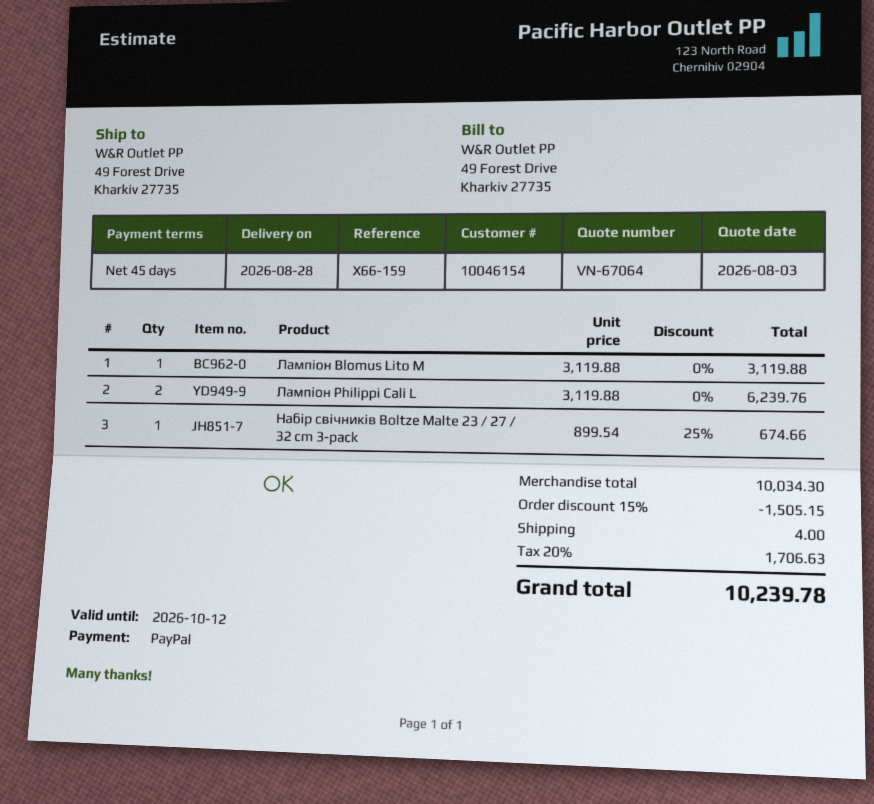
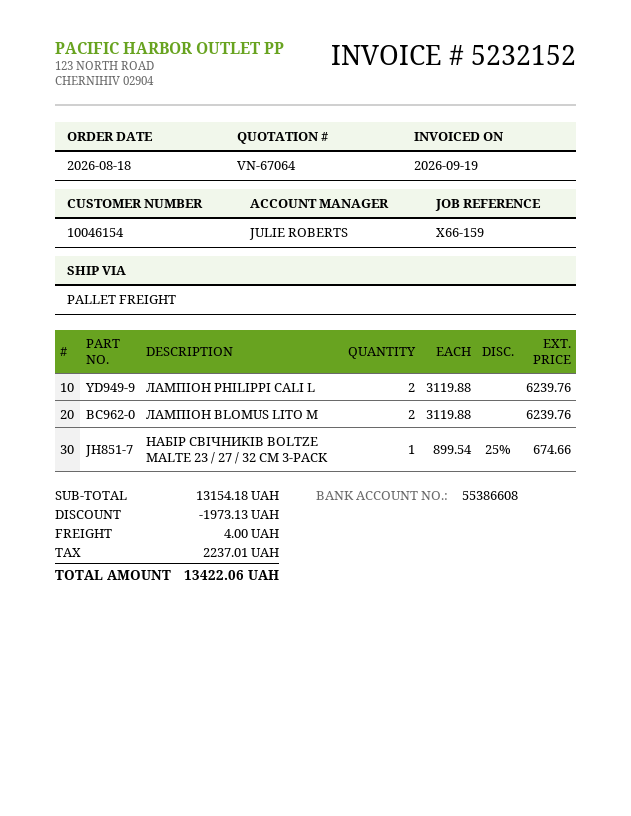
Лампіон Blomus Lito M: 1 x 3119.88 = 3119.88 -> 2 x 3119.88 = 6239.76
subtotal: 10034.30 -> 13154.18
discount: 1505.15 -> 1973.13
tax: 1706.63 -> 2237.01
total: 10239.78 -> 13422.06

